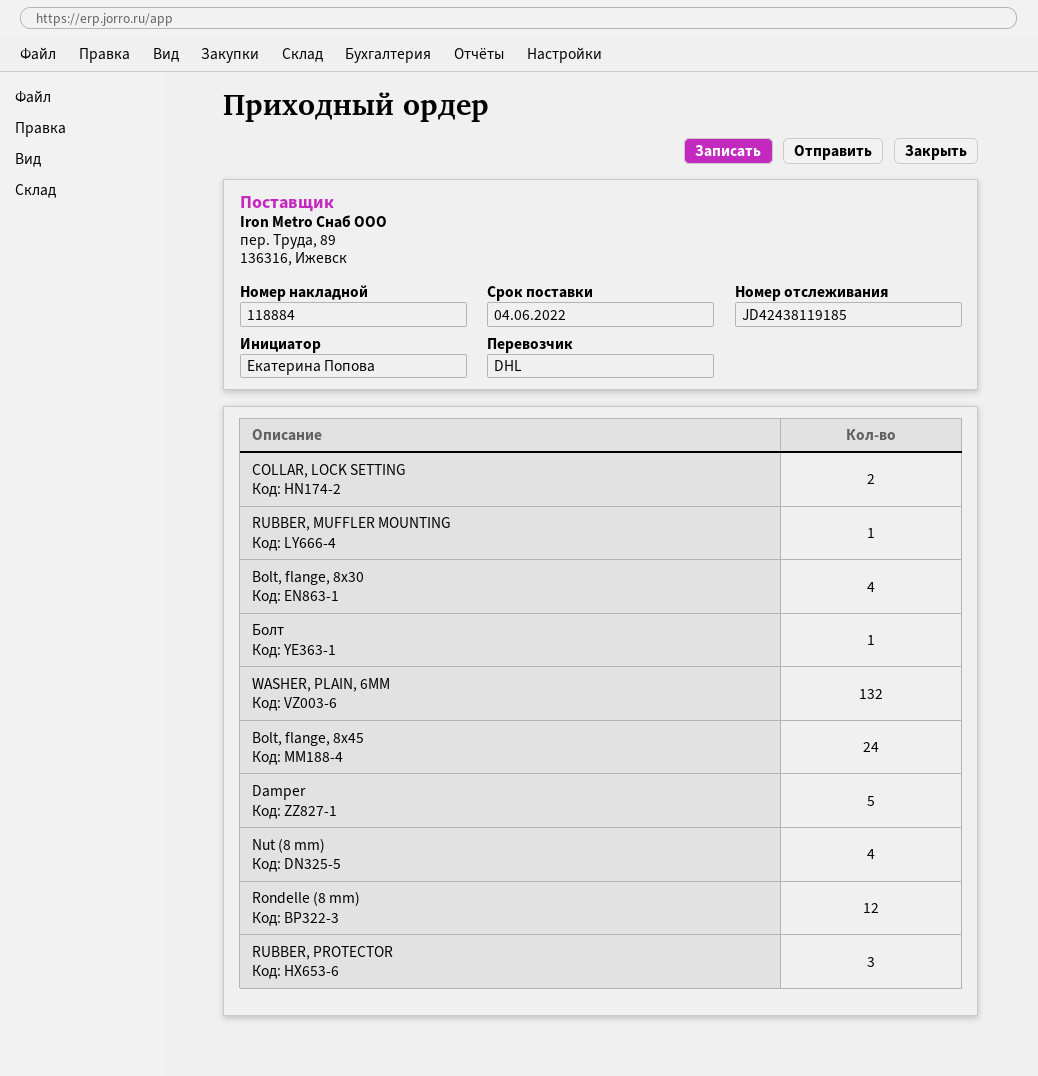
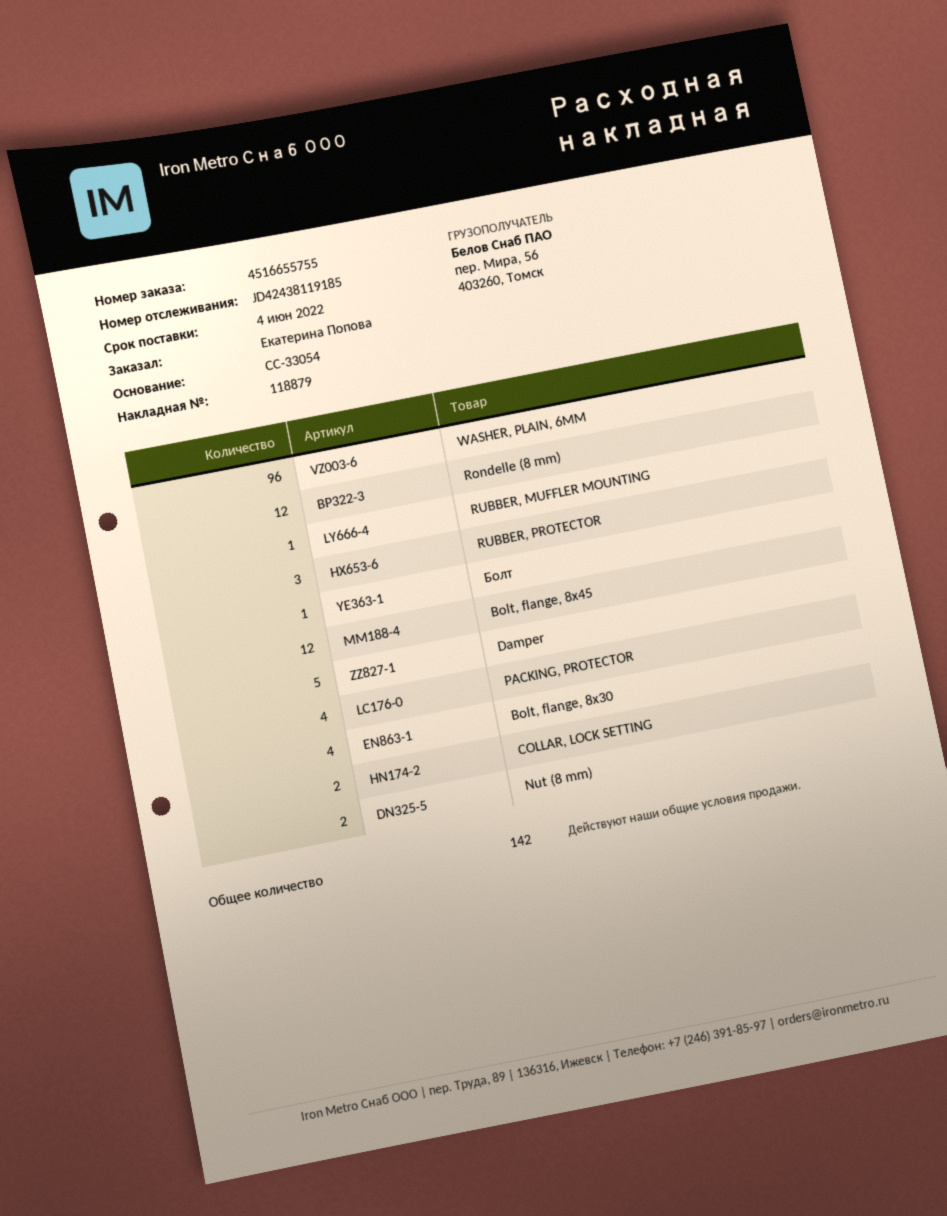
delivery note number: 118884 -> 118879
WASHER, PLAIN, 6MM: 132 -> 96
Bolt, flange, 8x45: 24 -> 12
Nut (8 mm): 4 -> 2
PACKING, PROTECTOR: none -> 4

